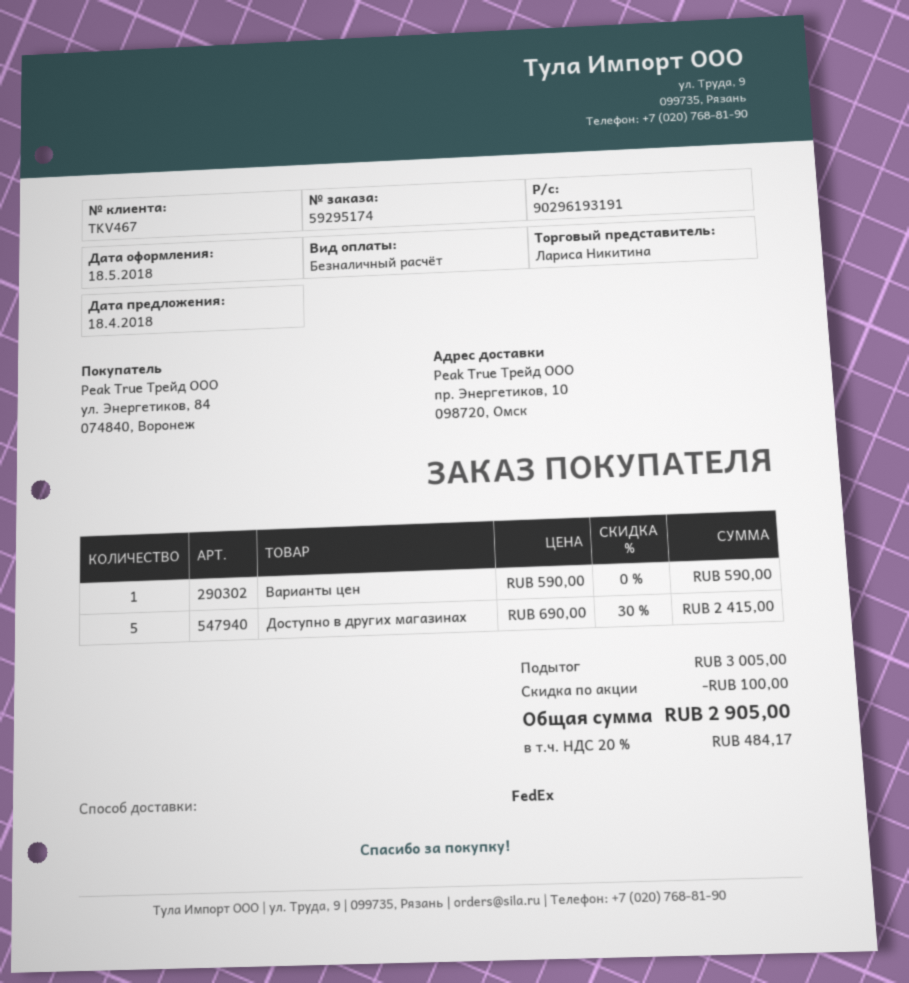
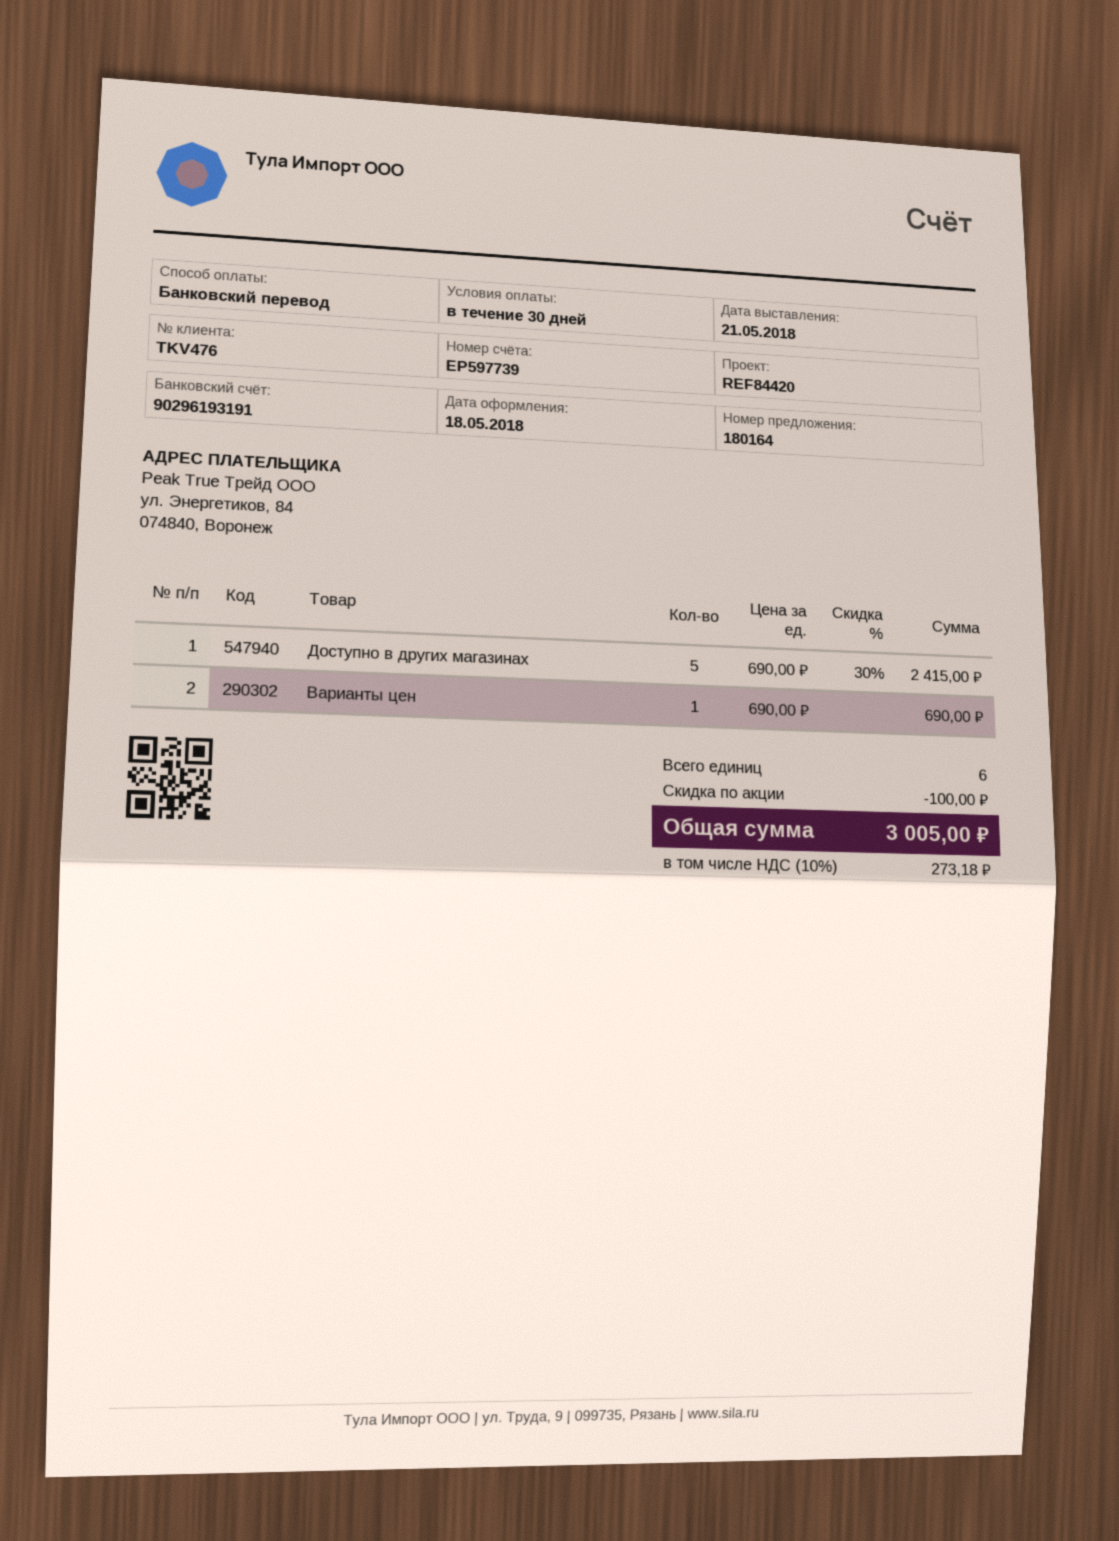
customer number: TKV467 -> TKV476
Варианты цен: 1 x 590.00 = 590.00 -> 1 x 690.00 = 690.00
tax: 20% = 484.17 -> 10% = 273.18
total: 2905.00 -> 3005.00

